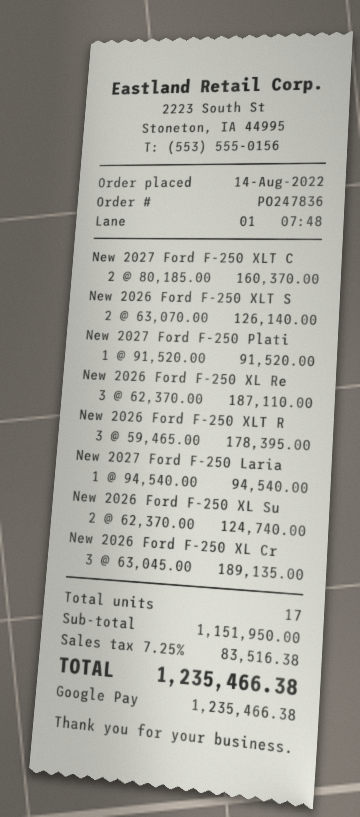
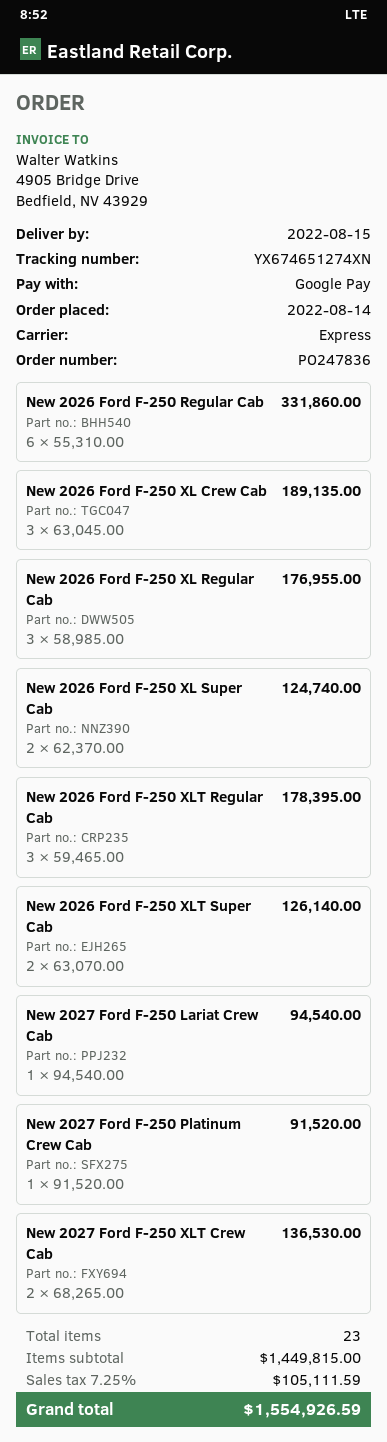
New 2027 Ford F-250 XLT C: 2 x 80185.00 = 160370.00 -> 2 x 68265.00 = 136530.00
New 2026 Ford F-250 XL Re: 3 x 62370.00 = 187110.00 -> 3 x 58985.00 = 176955.00
New 2026 Ford F-250 Regular Cab: none -> 6 x 55310.00 = 331860.00
total quantity: 17 -> 23
subtotal: 1151950.00 -> 1449815.00
tax: 7.25% = 83516.38 -> 7.25% = 105111.59
total: 1235466.38 -> 1554926.59

